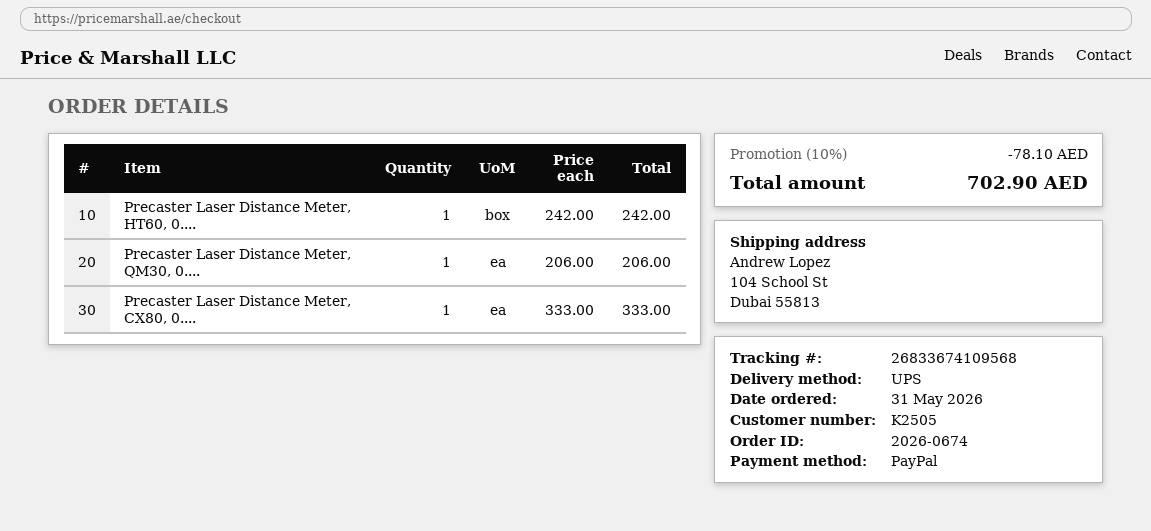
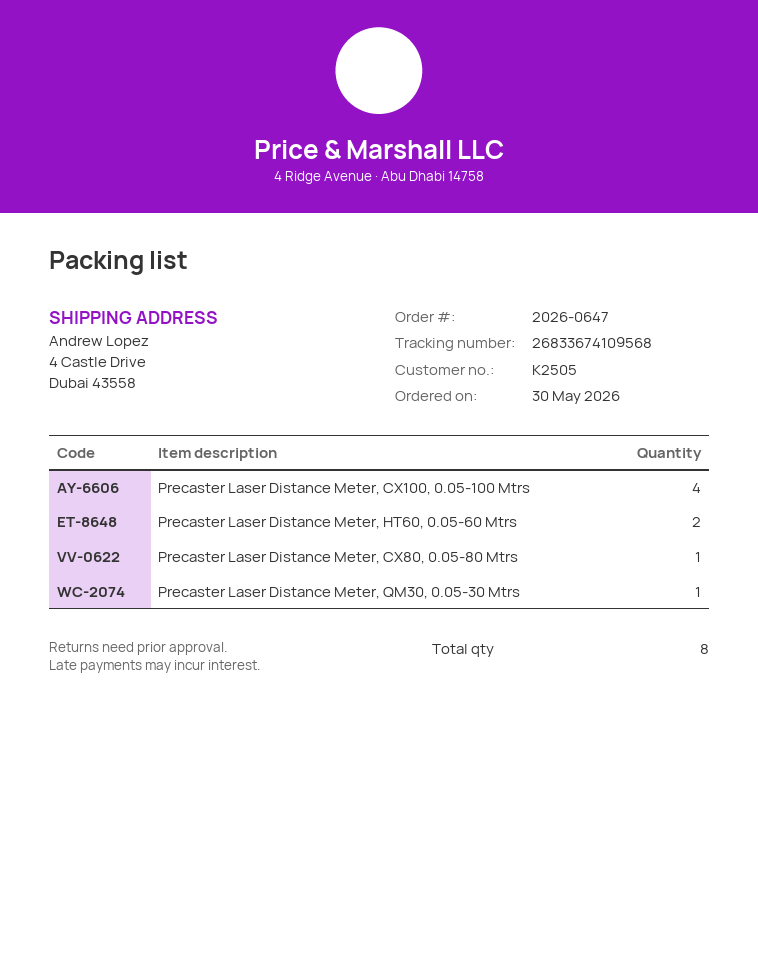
order number: 2026-0674 -> 2026-0647
order date: 2026-05-31 -> 2026-05-30
ship to: 104 School St, Dubai 55813 -> 4 Castle Drive, Dubai 43558
Precaster Laser Distance Meter, HT60, 0....: 1 -> 2
Precaster Laser Distance Meter, CX100, 0.05-100 Mtrs: none -> 4

